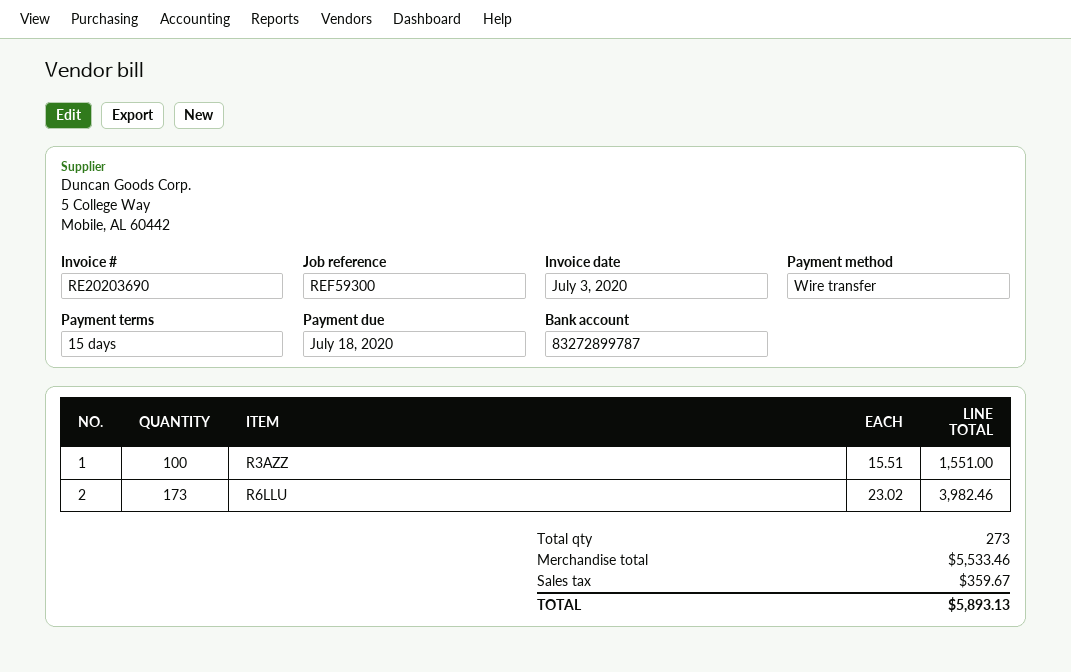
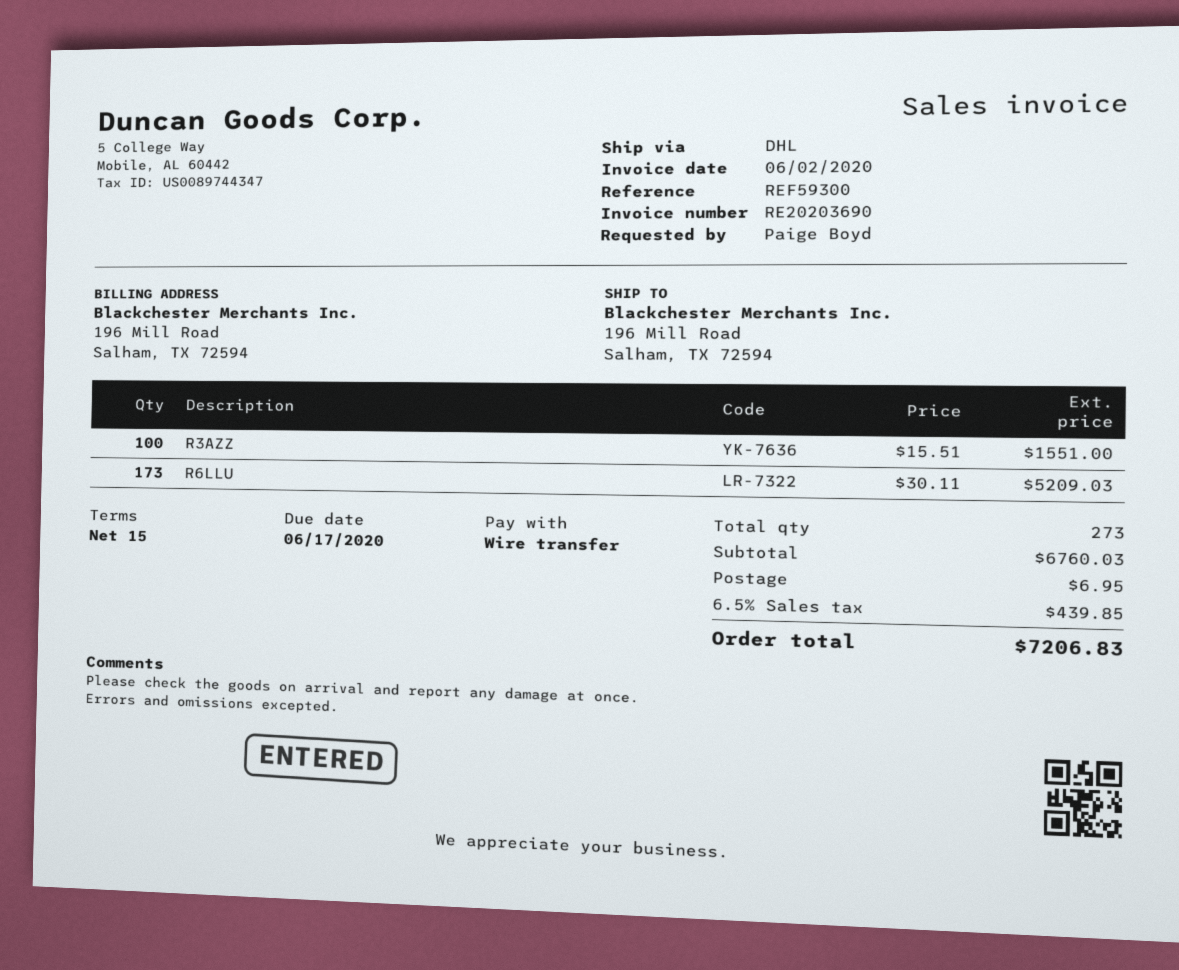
invoice date: 2020-07-03 -> 2020-06-02
due date: 2020-07-18 -> 2020-06-17
R6LLU: 173 x 23.02 = 3982.46 -> 173 x 30.11 = 5209.03
subtotal: 5533.46 -> 6760.03
shipping: none -> 6.95
tax: 359.67 -> 439.85
total: 5893.13 -> 7206.83

